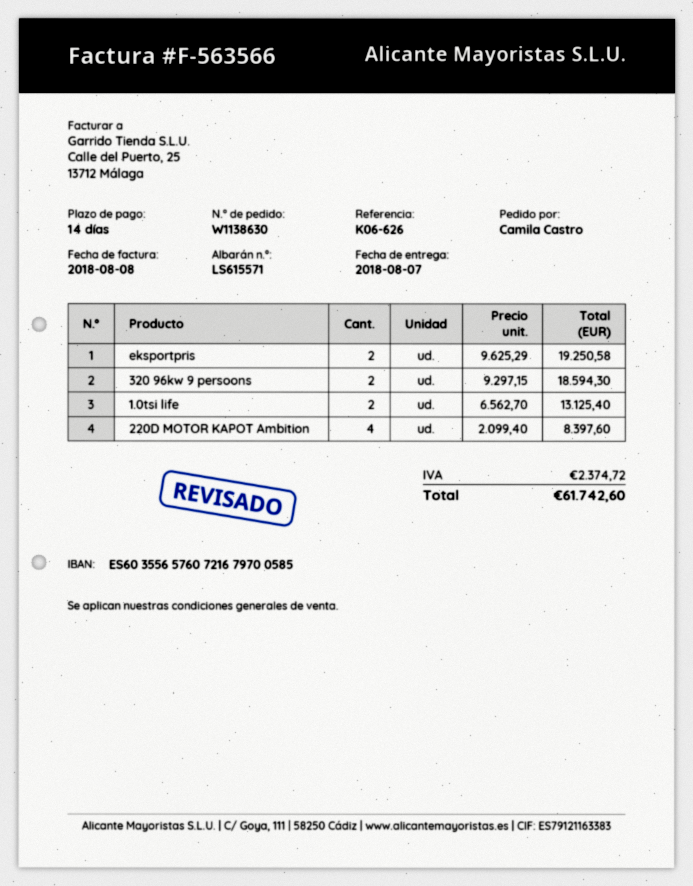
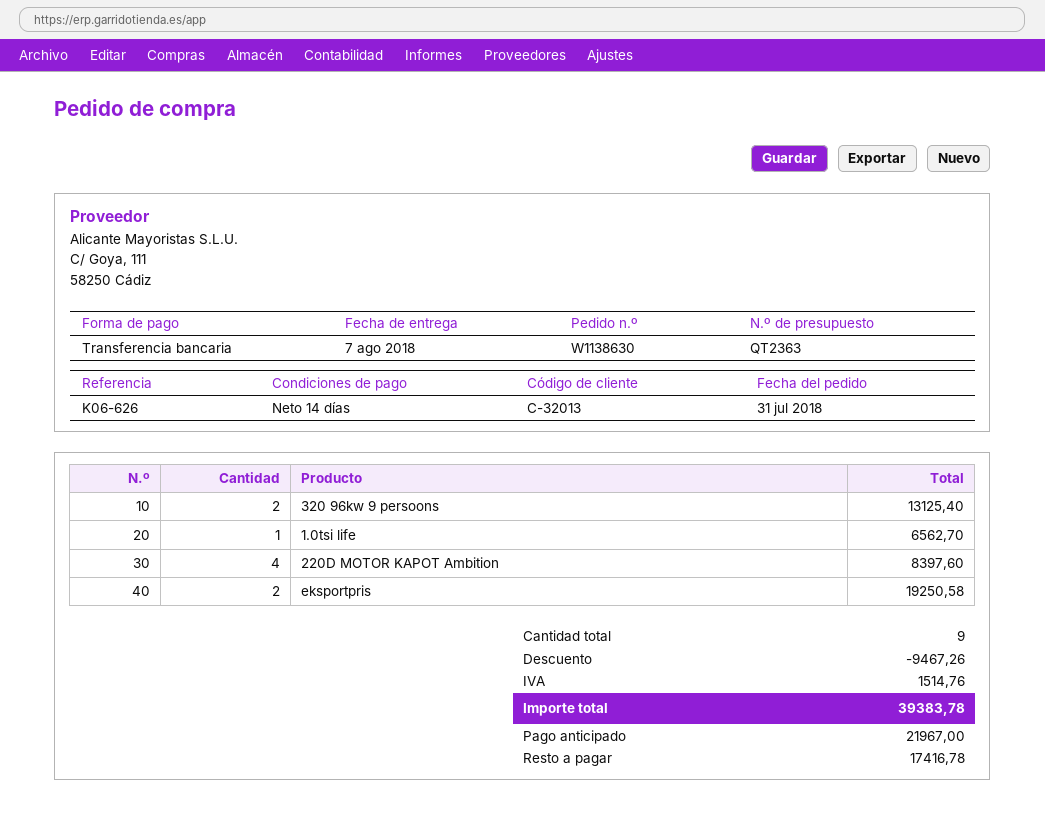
320 96kw 9 persoons: 2 for 18594.30 -> 2 for 13125.40
1.0tsi life: 2 for 13125.40 -> 1 for 6562.70
discount: none -> 9467.26
tax: 2374.72 -> 1514.76
total: 61742.60 -> 39383.78

